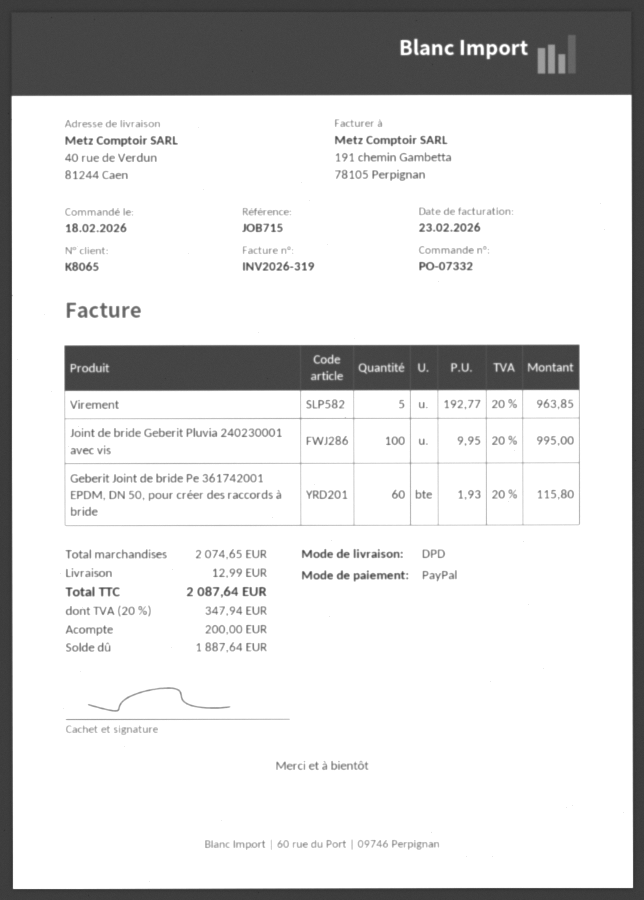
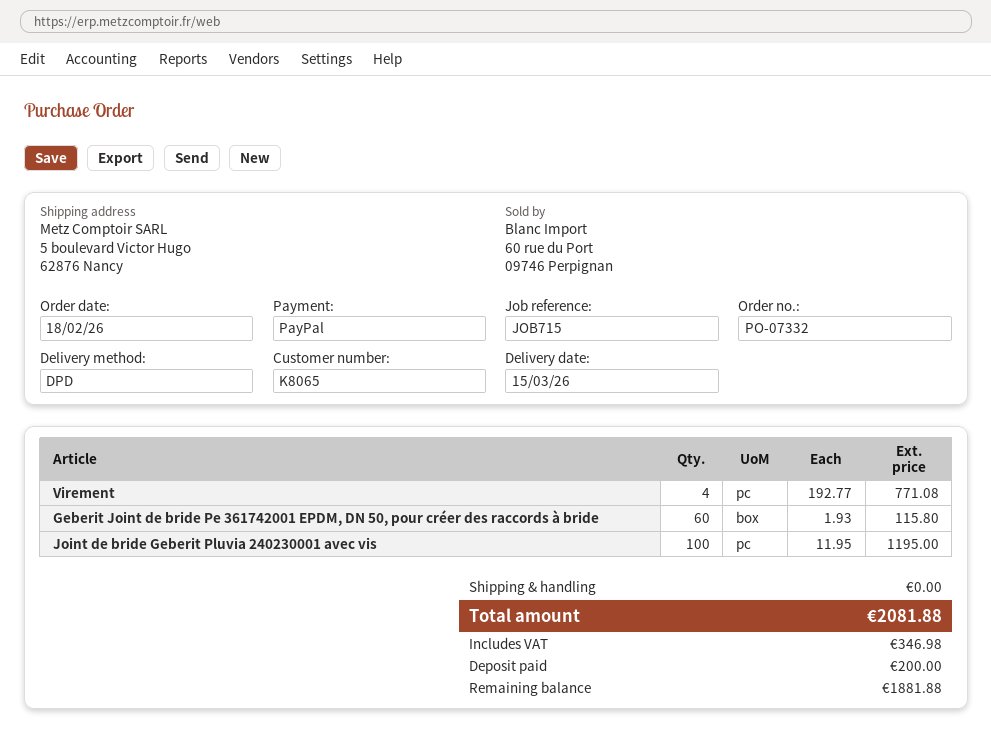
ship to: 40 rue de Verdun, 81244 Caen -> 5 boulevard Victor Hugo, 62876 Nancy
Virement: 5 x 192.77 = 963.85 -> 4 x 192.77 = 771.08
Joint de bride Geberit Pluvia 240230001 avec vis: 100 x 9.95 = 995.00 -> 100 x 11.95 = 1195.00
shipping: 12.99 -> 0.00
tax: 347.94 -> 346.98
total: 2087.64 -> 2081.88
balance: 1887.64 -> 1881.88

